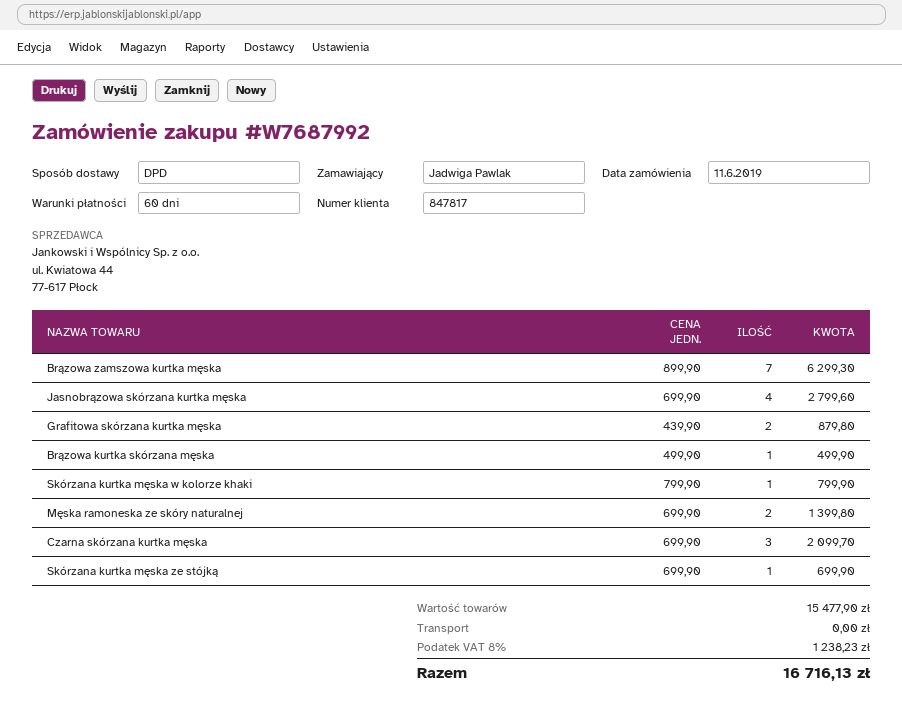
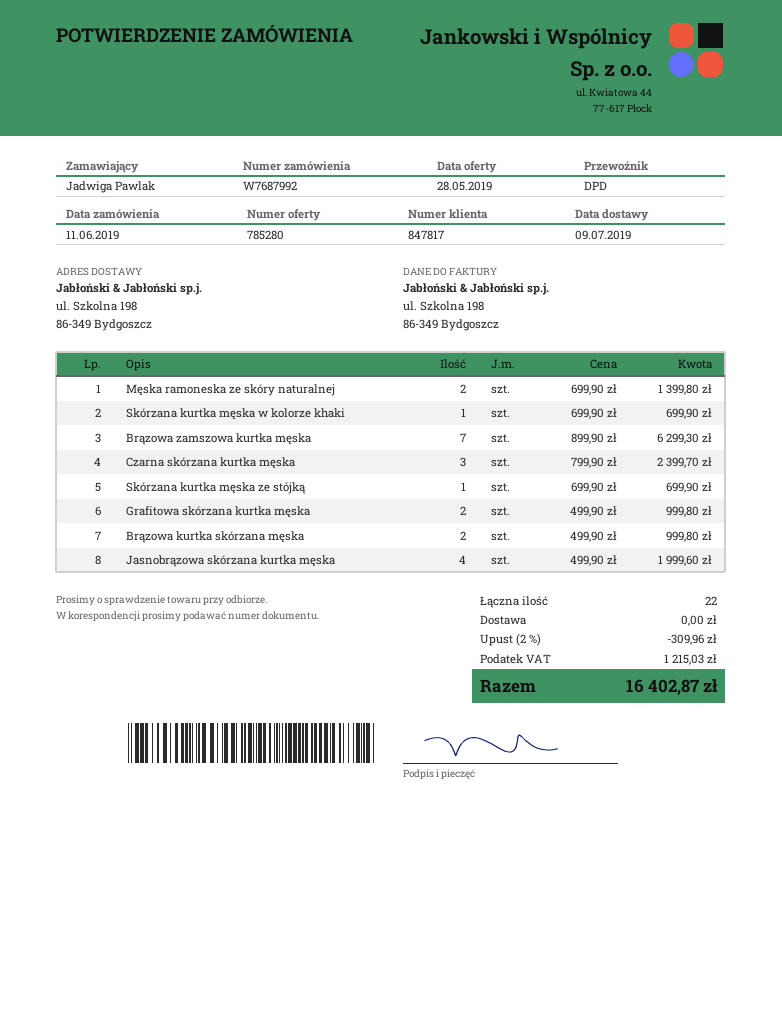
Jasnobrązowa skórzana kurtka męska: 4 x 699.90 = 2799.60 -> 4 x 499.90 = 1999.60
Grafitowa skórzana kurtka męska: 2 x 439.90 = 879.80 -> 2 x 499.90 = 999.80
Brązowa kurtka skórzana męska: 1 x 499.90 = 499.90 -> 2 x 499.90 = 999.80
Skórzana kurtka męska w kolorze khaki: 1 x 799.90 = 799.90 -> 1 x 699.90 = 699.90
Czarna skórzana kurtka męska: 3 x 699.90 = 2099.70 -> 3 x 799.90 = 2399.70
discount: none -> 2% = 309.96
tax: 1238.23 -> 1215.03
total: 16716.13 -> 16402.87

